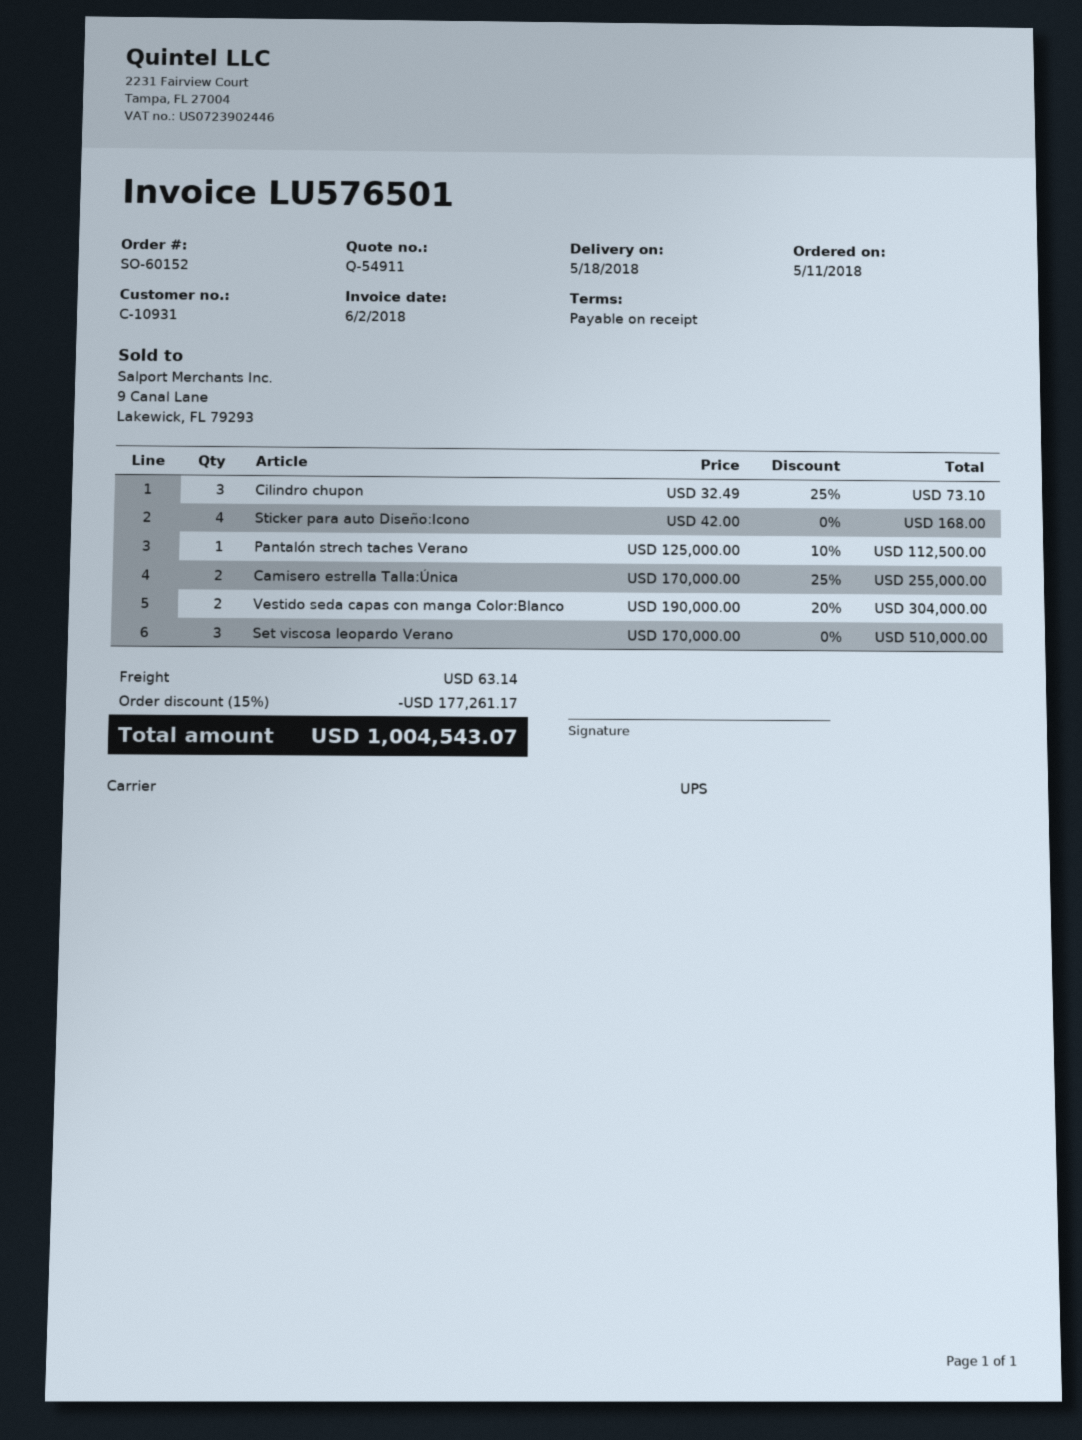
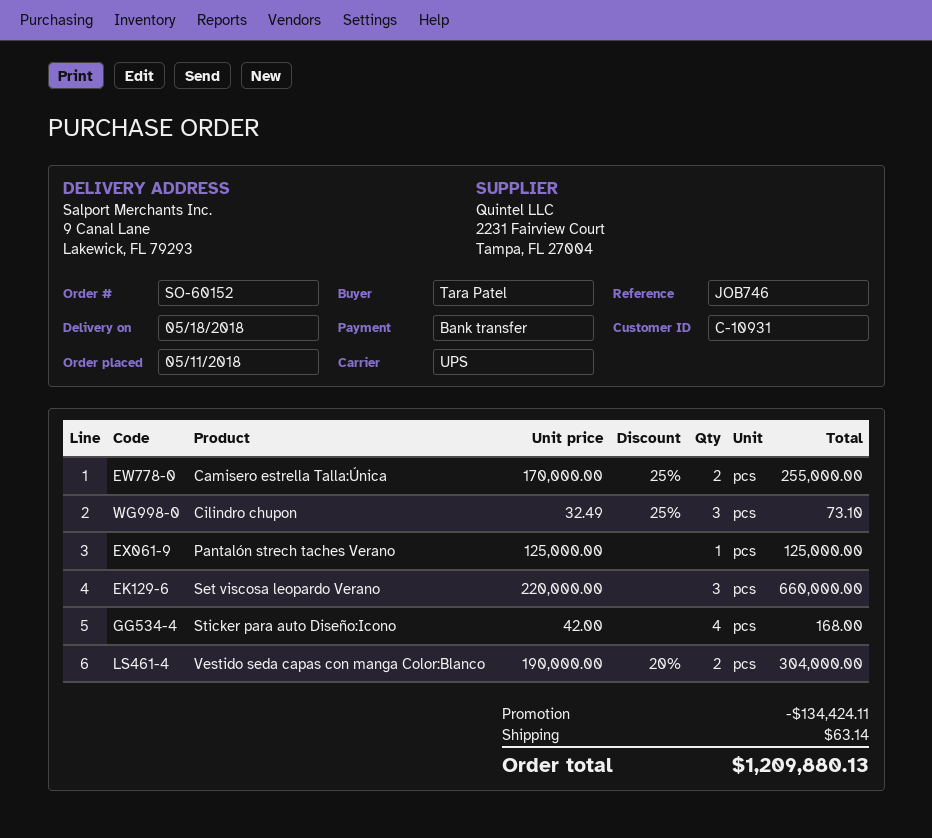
Pantalón strech taches Verano: 1 x 125000.00 - 10% = 112500.00 -> 1 x 125000.00 = 125000.00
Set viscosa leopardo Verano: 3 x 170000.00 = 510000.00 -> 3 x 220000.00 = 660000.00
discount: 177261.17 -> 134424.11
total: 1004543.07 -> 1209880.13

